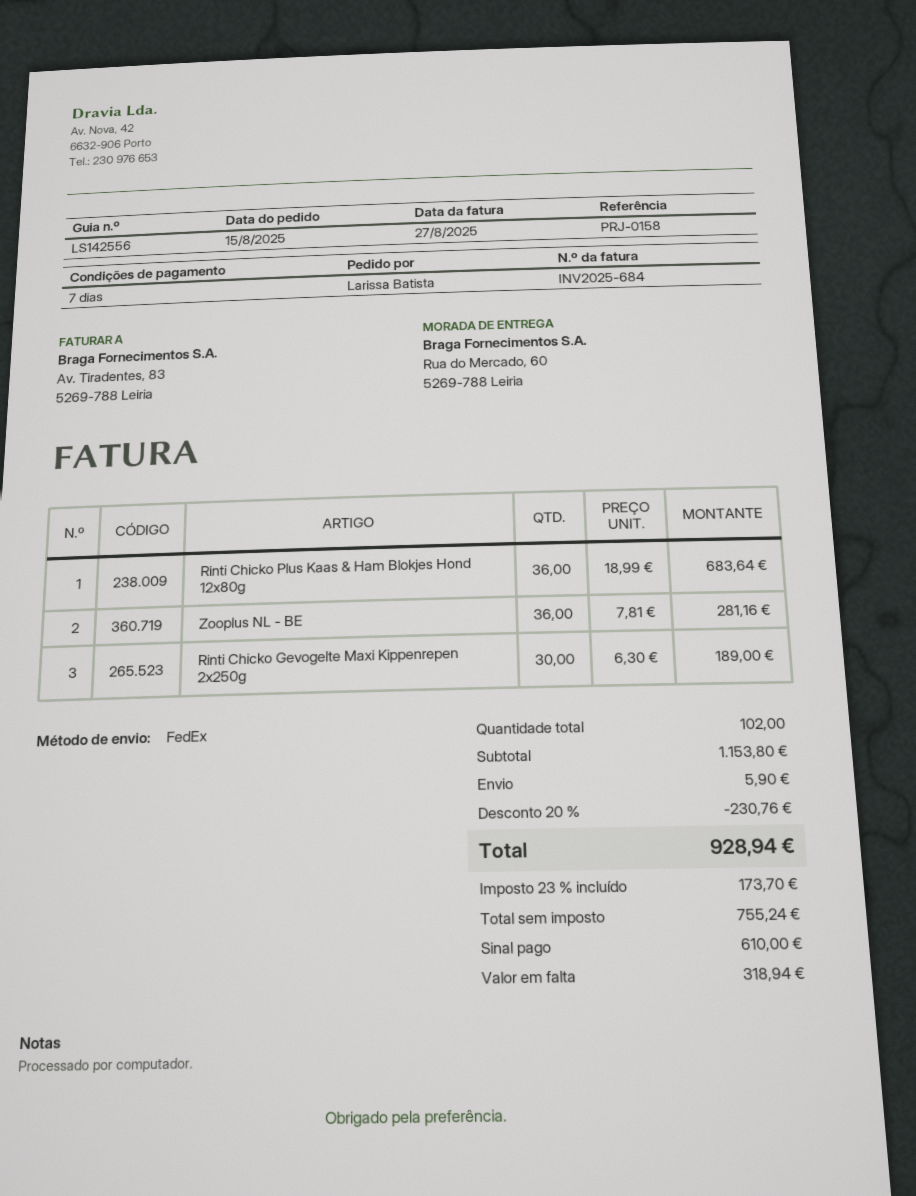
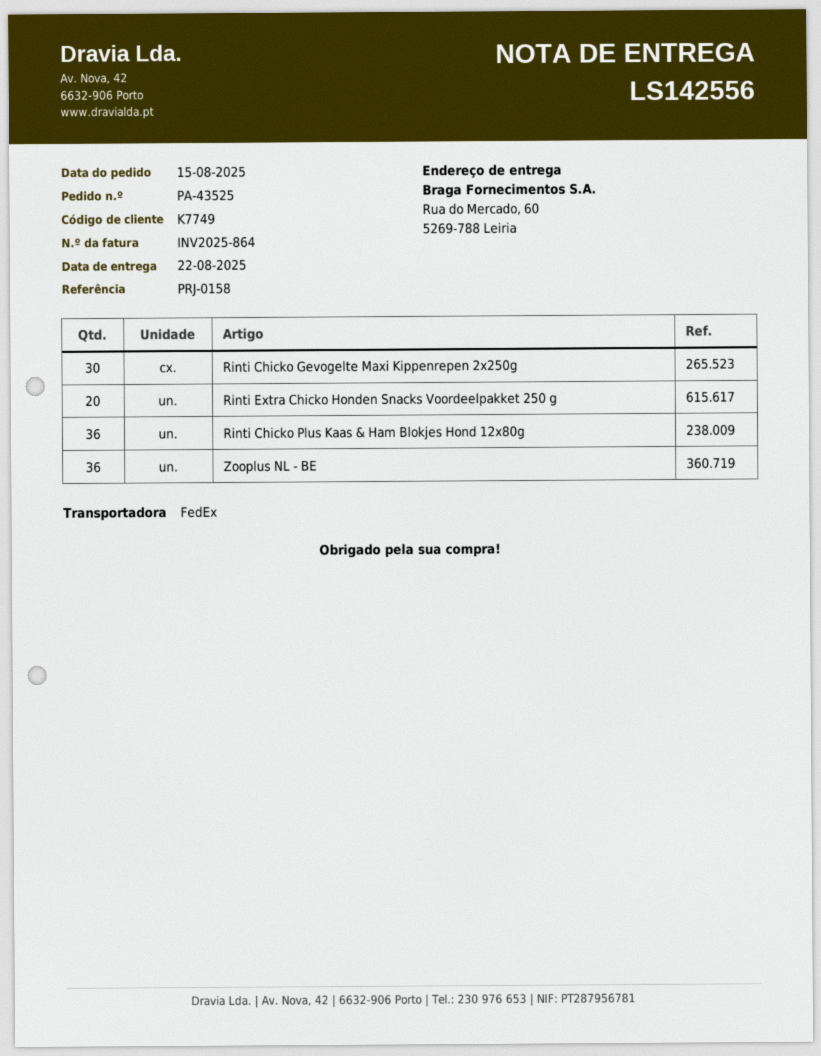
invoice number: INV2025-684 -> INV2025-864
Rinti Extra Chicko Honden Snacks Voordeelpakket 250 g: none -> 20

